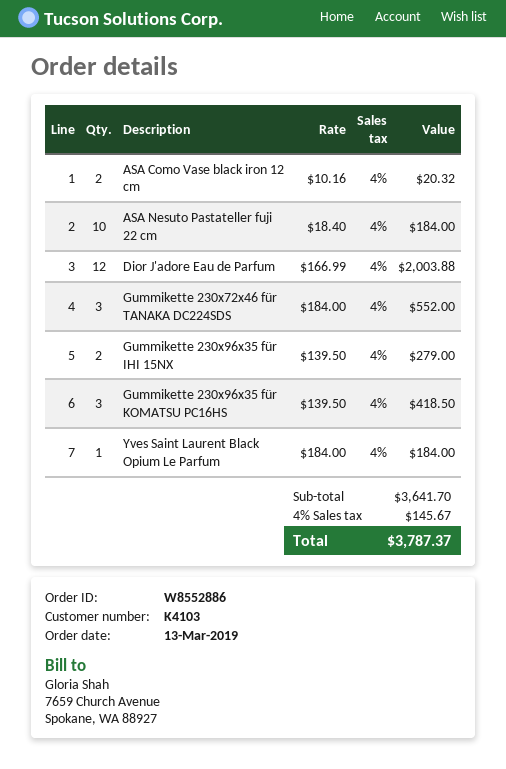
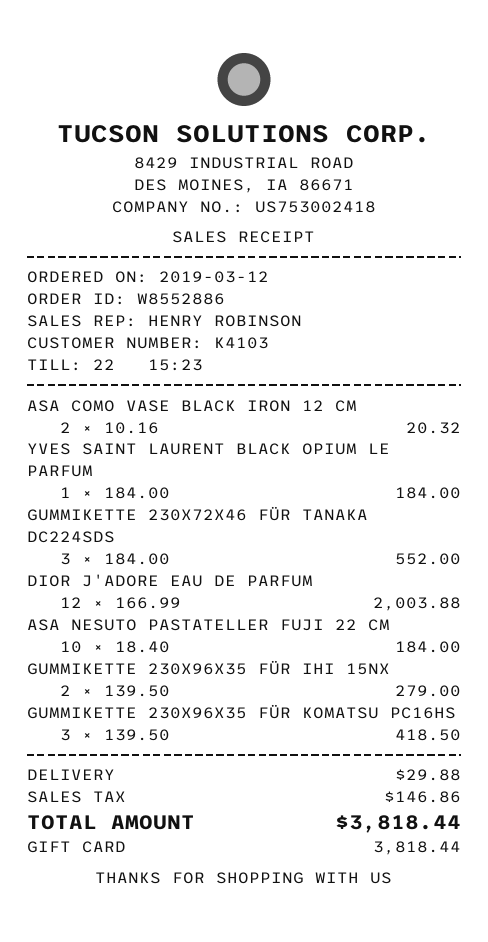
order date: 2019-03-13 -> 2019-03-12
shipping: none -> 29.88
tax: 145.67 -> 146.86
total: 3787.37 -> 3818.44

